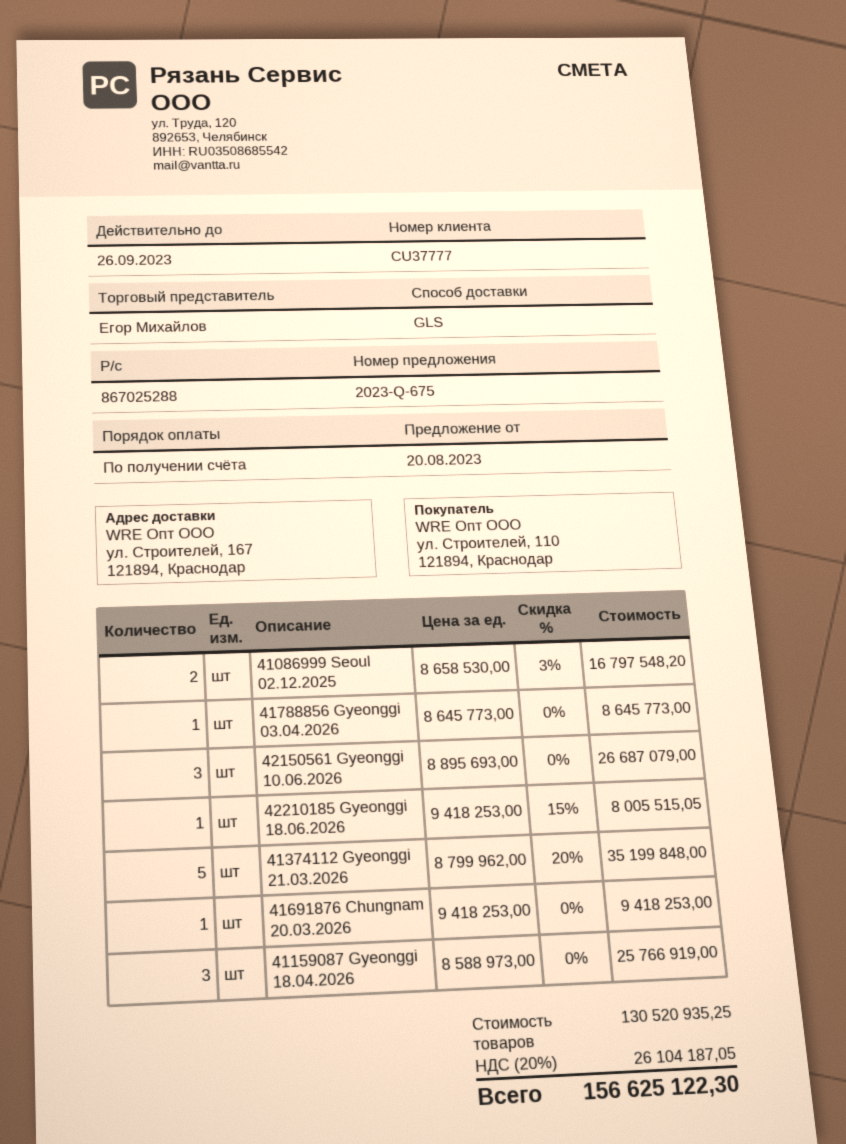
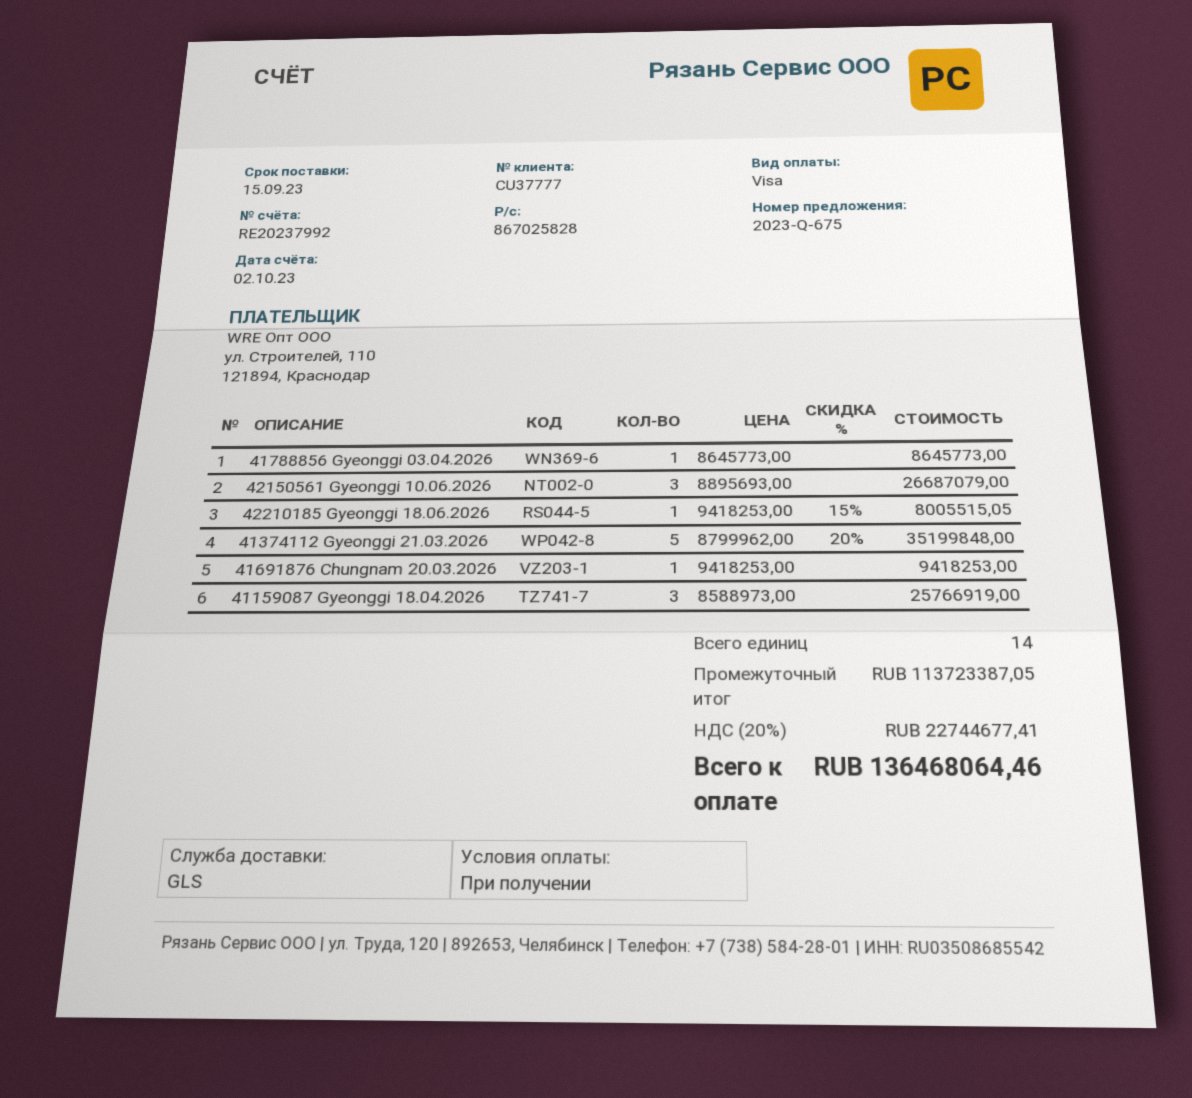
bank account: 867025288 -> 867025828
41086999 Seoul 02.12.2025: 2 x 8658530.00 - 3% = 16797548.20 -> none
subtotal: 130520935.25 -> 113723387.05
tax: 20% = 26104187.05 -> 20% = 22744677.41
total: 156625122.30 -> 136468064.46

